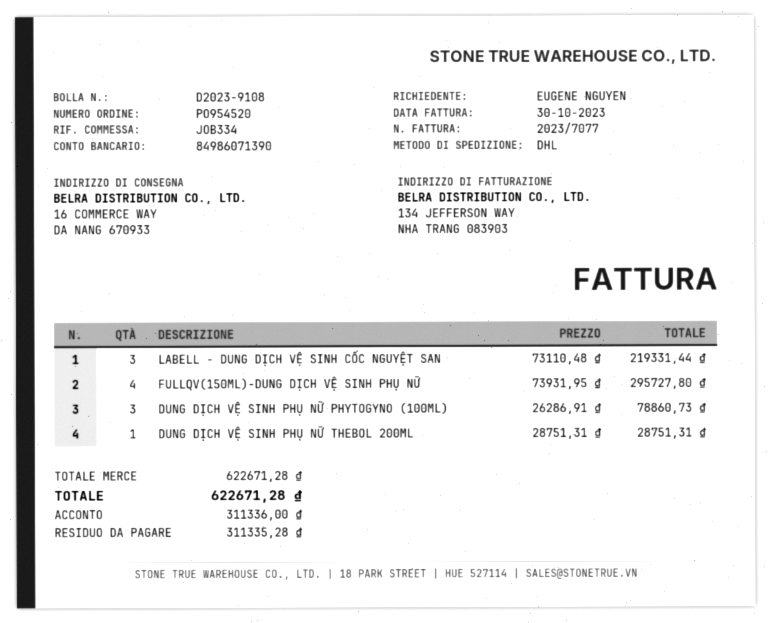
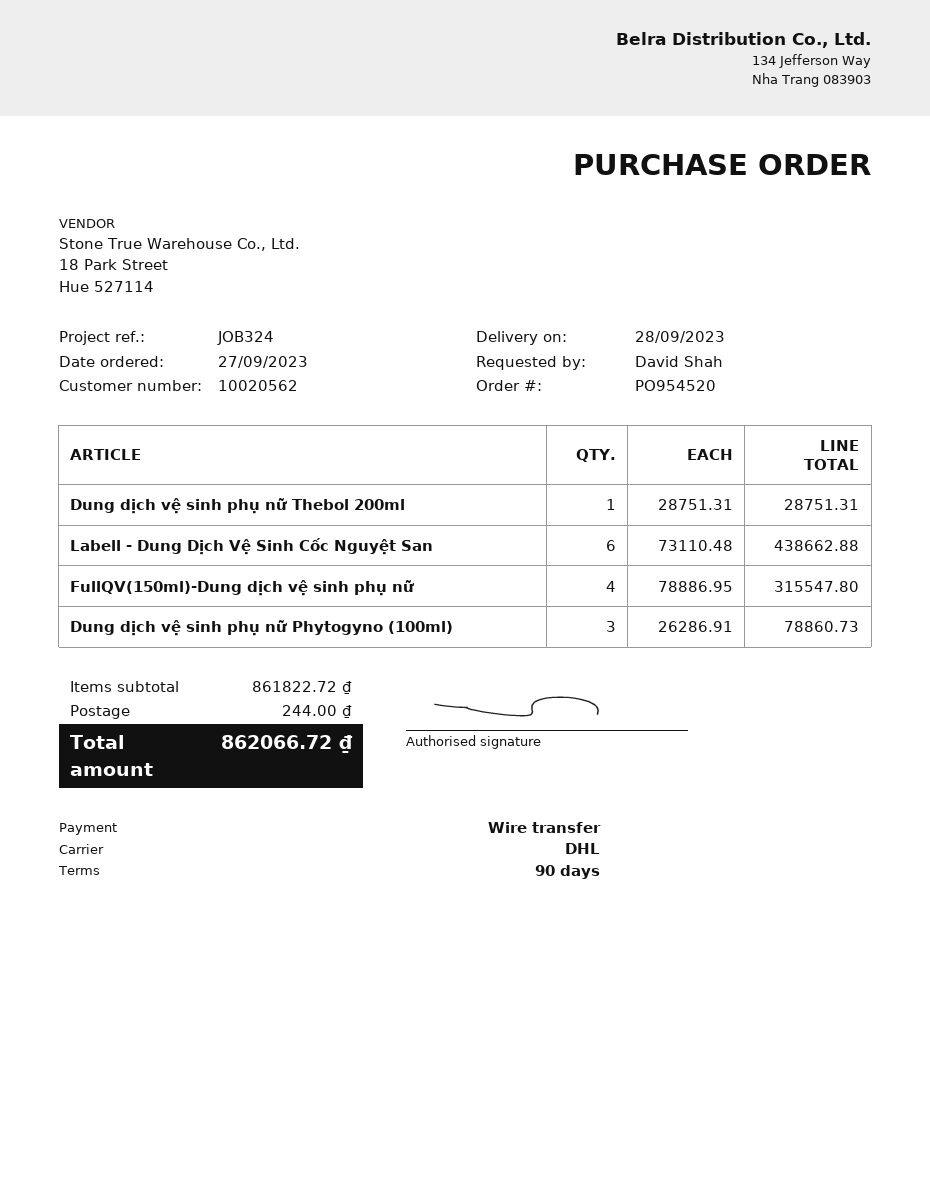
reference: JOB334 -> JOB324
ordered by: EUGENE NGUYEN -> David Shah
LABELL - DUNG DỊCH VỆ SINH CỐC NGUYỆT SAN: 3 x 73110.48 = 219331.44 -> 6 x 73110.48 = 438662.88
FULLQV(150ML)-DUNG DỊCH VỆ SINH PHỤ NỮ: 4 x 73931.95 = 295727.80 -> 4 x 78886.95 = 315547.80
subtotal: 622671.28 -> 861822.72
shipping: none -> 244.00
total: 622671.28 -> 862066.72

